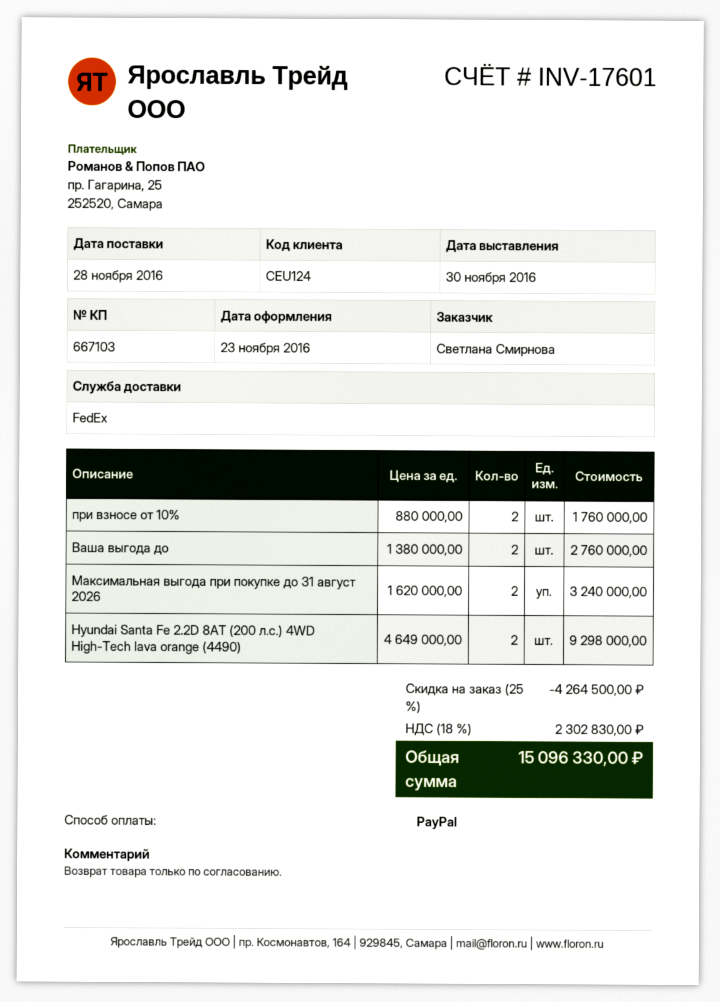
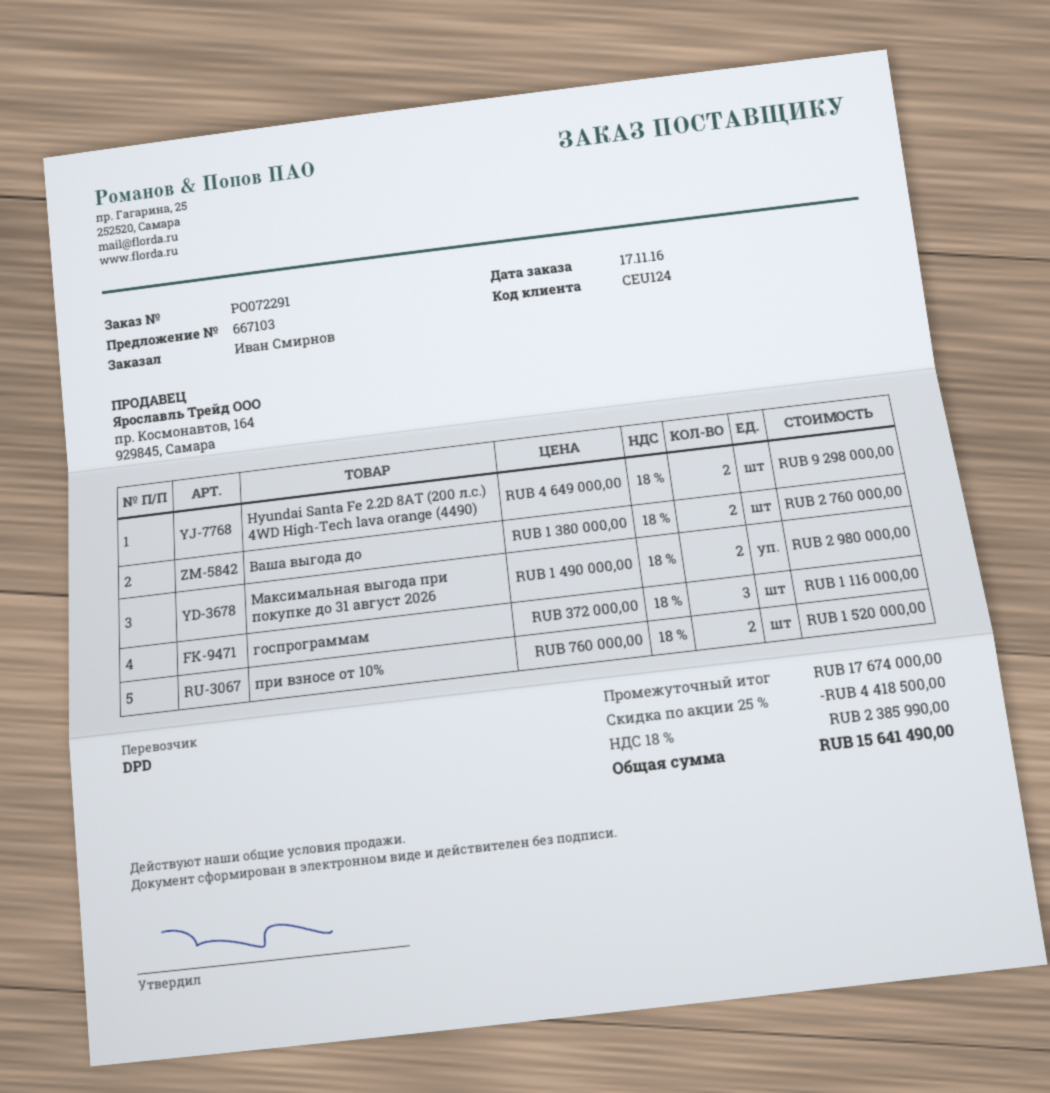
order date: 2016-11-23 -> 2016-11-17
ordered by: Светлана Смирнова -> Иван Смирнов
shipping method: FedEx -> DPD
при взносе от 10%: 2 x 880000.00 = 1760000.00 -> 2 x 760000.00 = 1520000.00
Максимальная выгода при покупке до 31 август 2026: 2 x 1620000.00 = 3240000.00 -> 2 x 1490000.00 = 2980000.00
госпрограммам: none -> 3 x 372000.00 = 1116000.00
discount: 25% = 4264500.00 -> 25% = 4418500.00
tax: 18% = 2302830.00 -> 18% = 2385990.00
total: 15096330.00 -> 15641490.00

